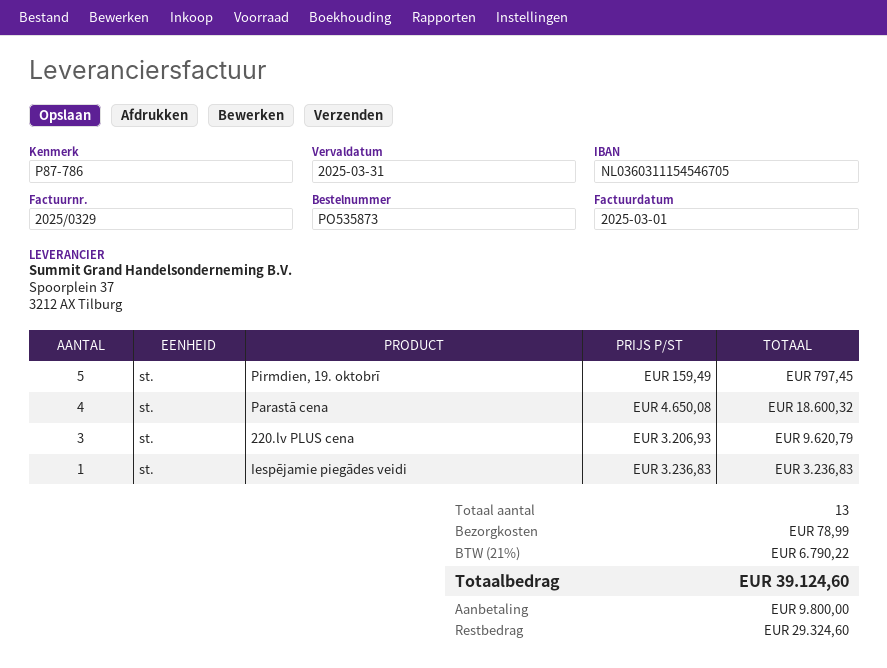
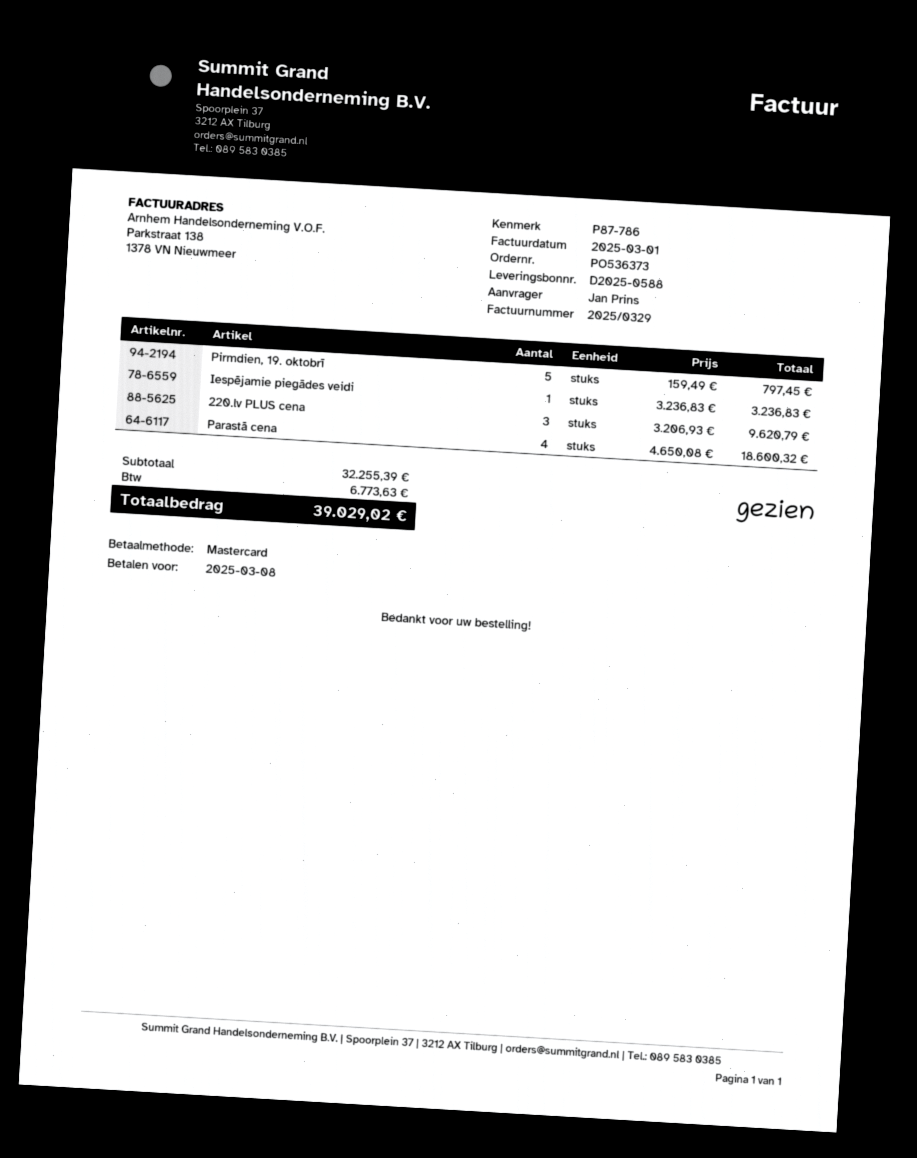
order number: PO535873 -> PO536373
due date: 2025-03-31 -> 2025-03-08
shipping: 78.99 -> none
tax: 6790.22 -> 6773.63
total: 39124.60 -> 39029.02

